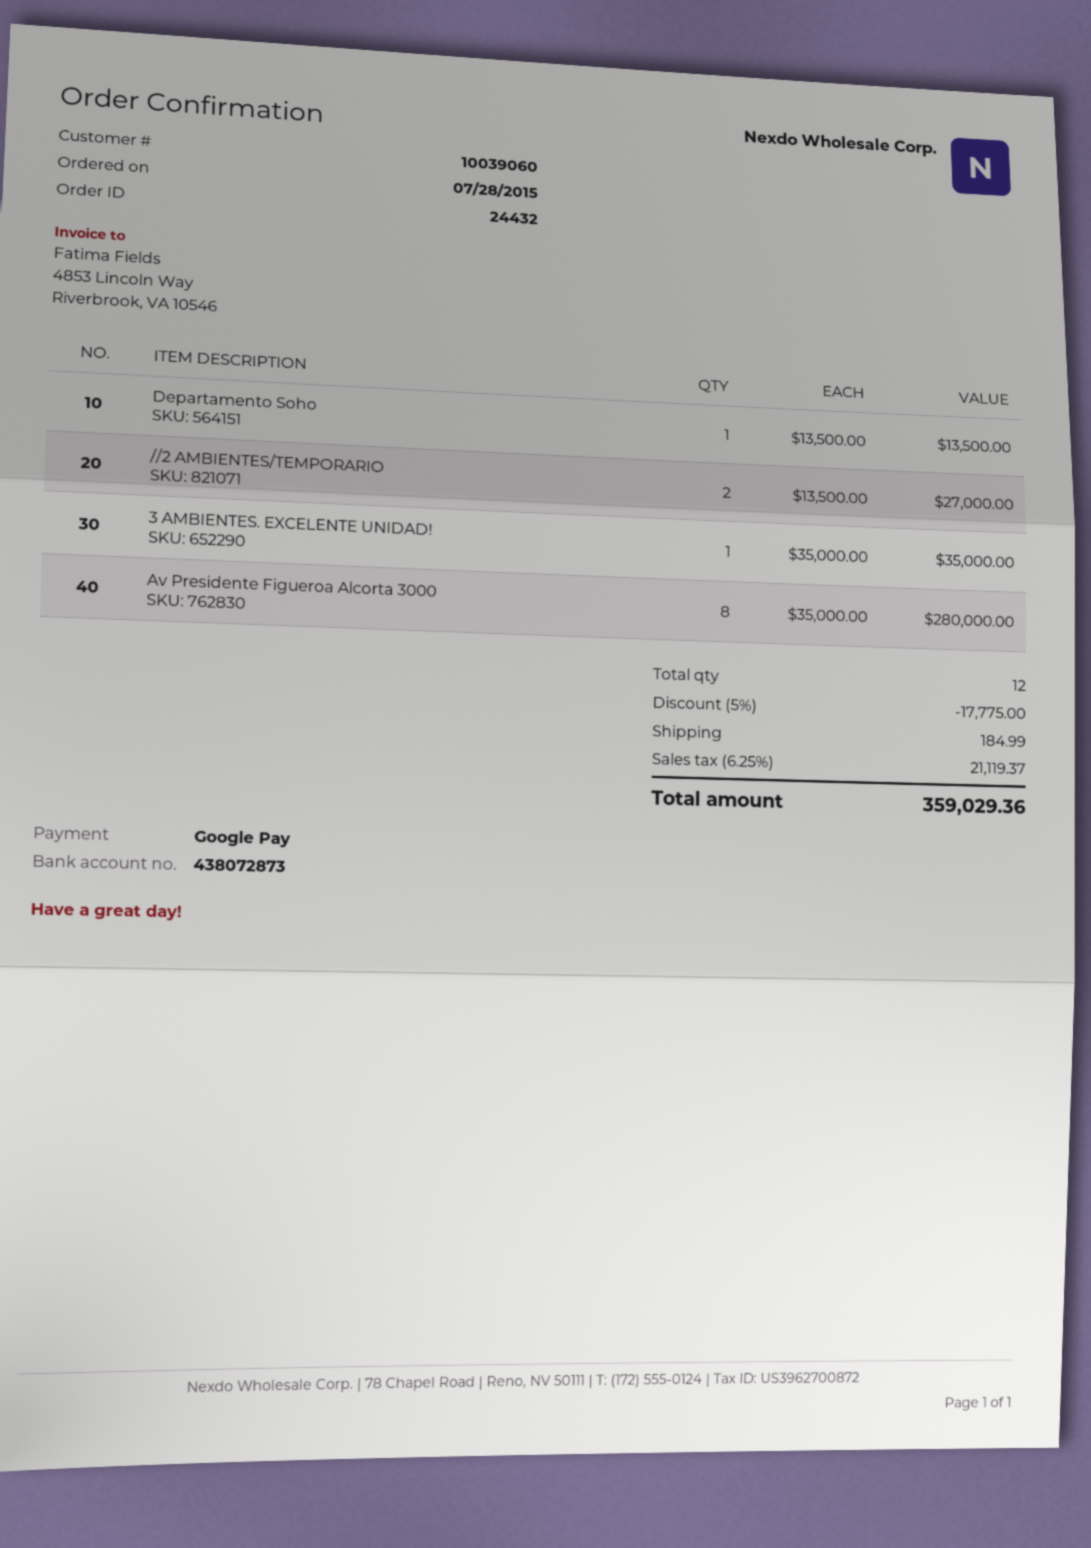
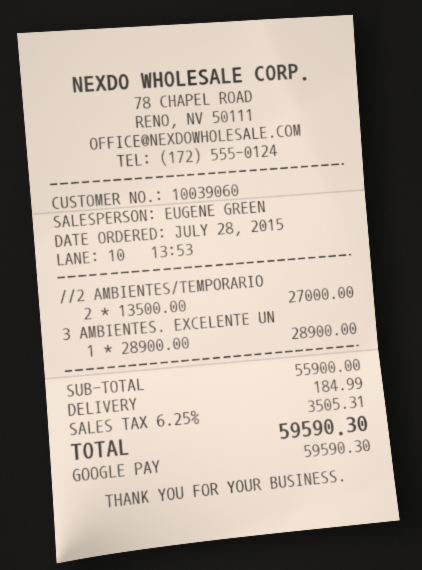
Departamento Soho: 1 x 13500.00 = 13500.00 -> none
3 AMBIENTES. EXCELENTE UNIDAD!: 1 x 35000.00 = 35000.00 -> 1 x 28900.00 = 28900.00
Av Presidente Figueroa Alcorta 3000: 8 x 35000.00 = 280000.00 -> none
discount: 5% = 17775.00 -> none
tax: 6.25% = 21119.37 -> 6.25% = 3505.31
total: 359029.36 -> 59590.30

